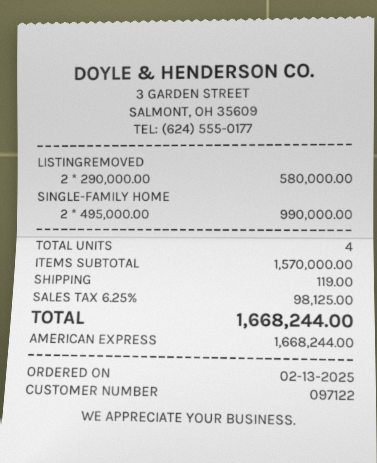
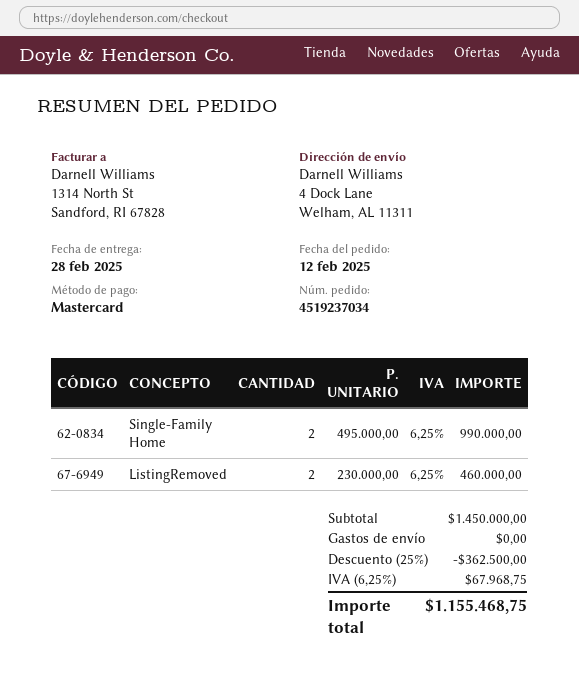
order date: 2025-02-13 -> 2025-02-12
payment method: American Express -> Mastercard
LISTINGREMOVED: 2 x 290000.00 = 580000.00 -> 2 x 230000.00 = 460000.00
subtotal: 1570000.00 -> 1450000.00
discount: none -> 25% = 362500.00
shipping: 119.00 -> 0.00
tax: 6.25% = 98125.00 -> 6.25% = 67968.75
total: 1668244.00 -> 1155468.75

